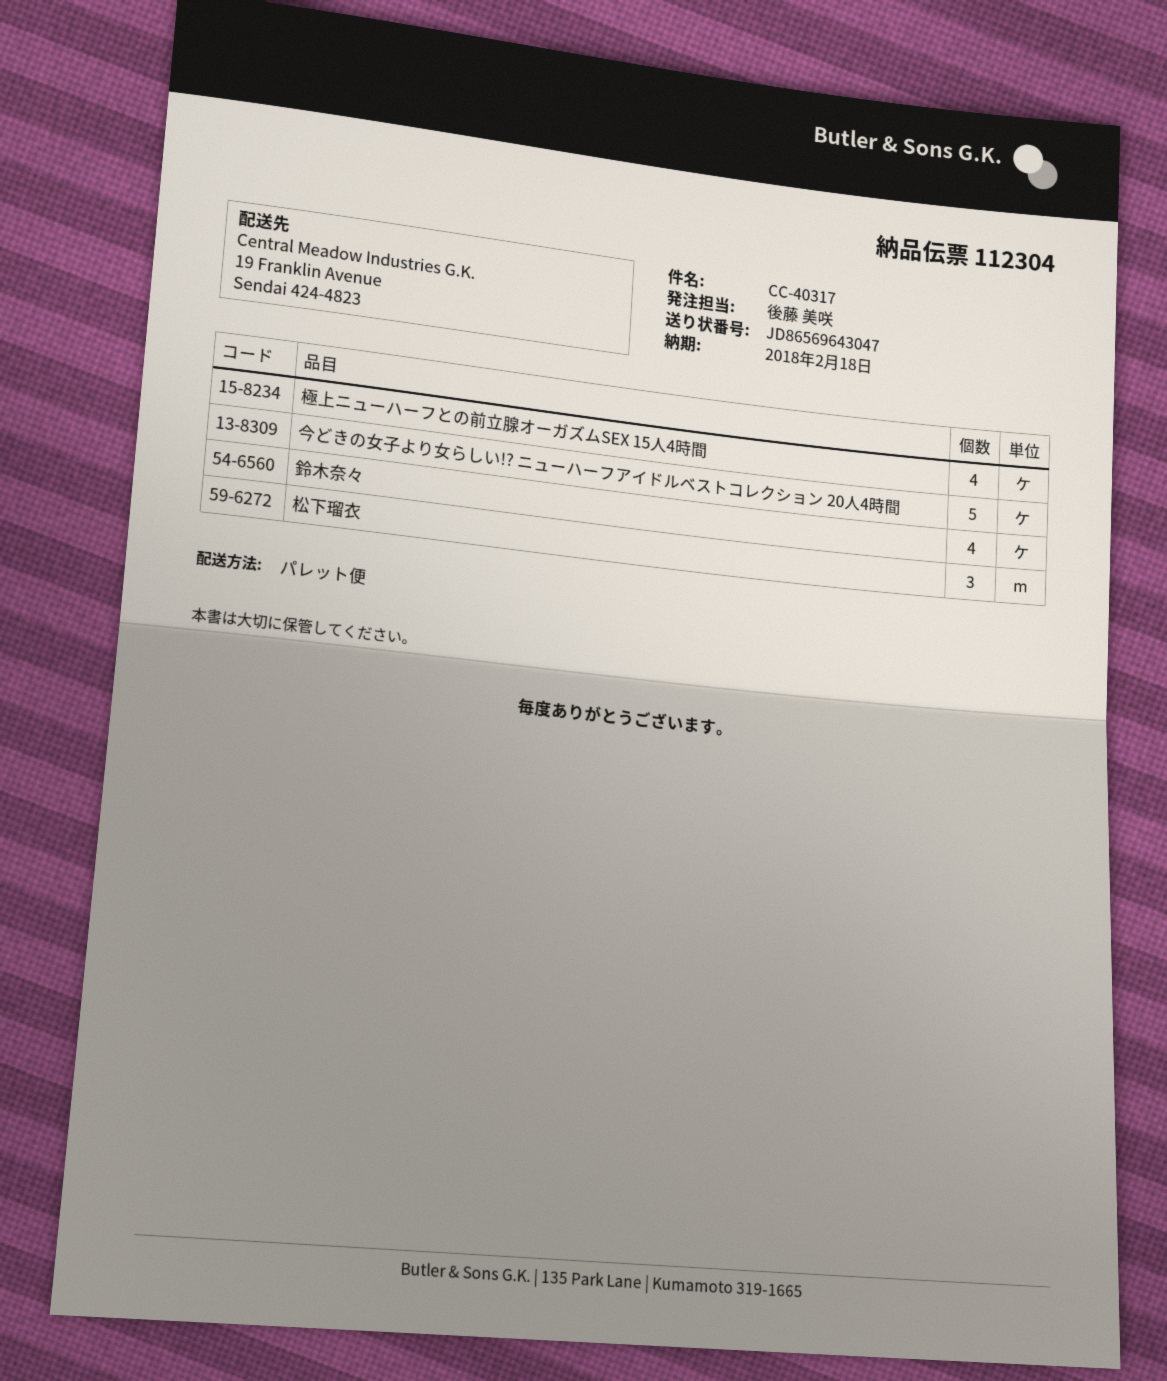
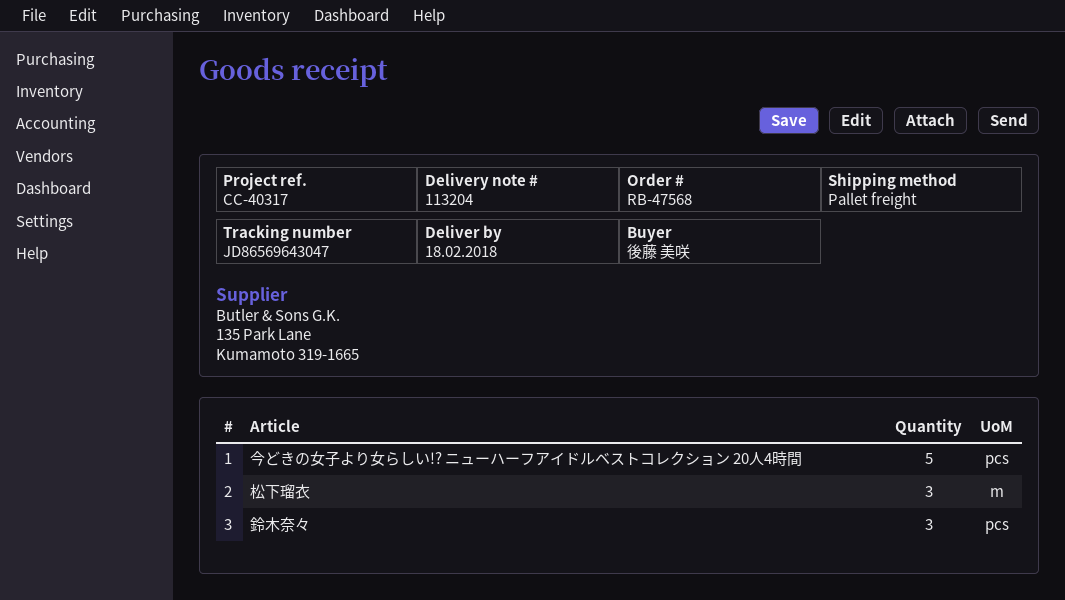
delivery note number: 112304 -> 113204
極上ニューハーフとの前立腺オーガズムSEX 15人4時間: 4 -> none
鈴木奈々: 4 -> 3

